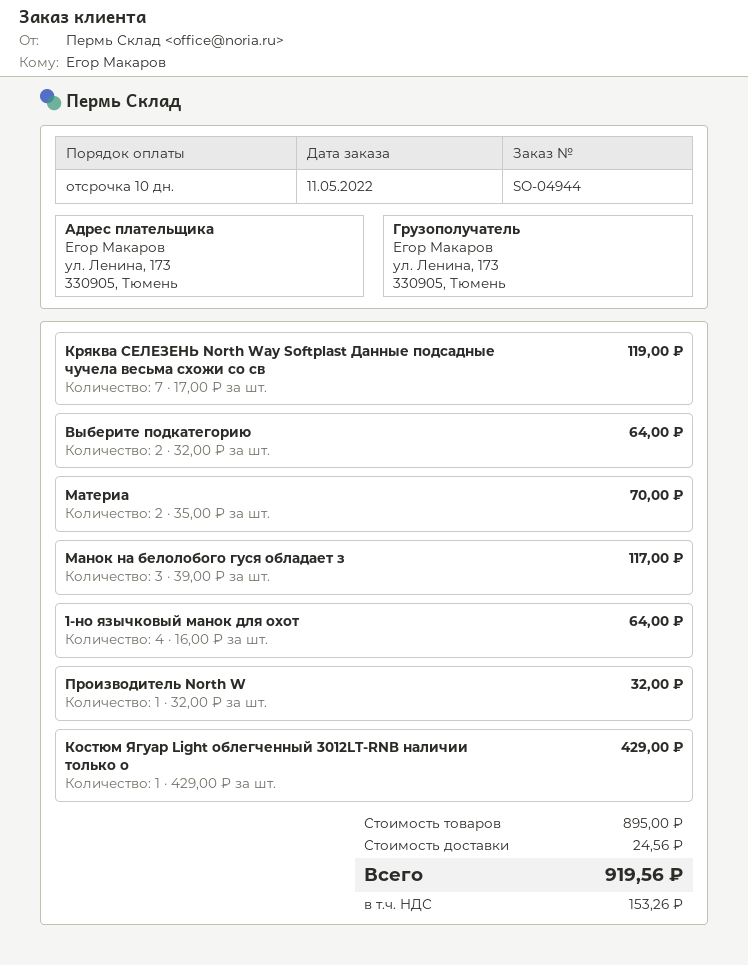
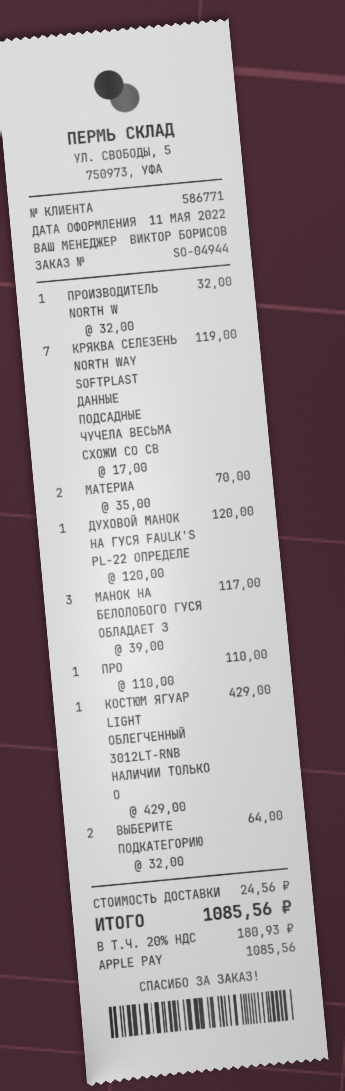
1-но язычковый манок для охот: 4 x 16.00 = 64.00 -> none
ДУХОВОЙ МАНОК НА ГУСЯ FAULK'S PL-22 ОПРЕДЕЛЕ: none -> 1 x 120.00 = 120.00
ПРО: none -> 1 x 110.00 = 110.00
tax: 153.26 -> 180.93
total: 919.56 -> 1085.56

